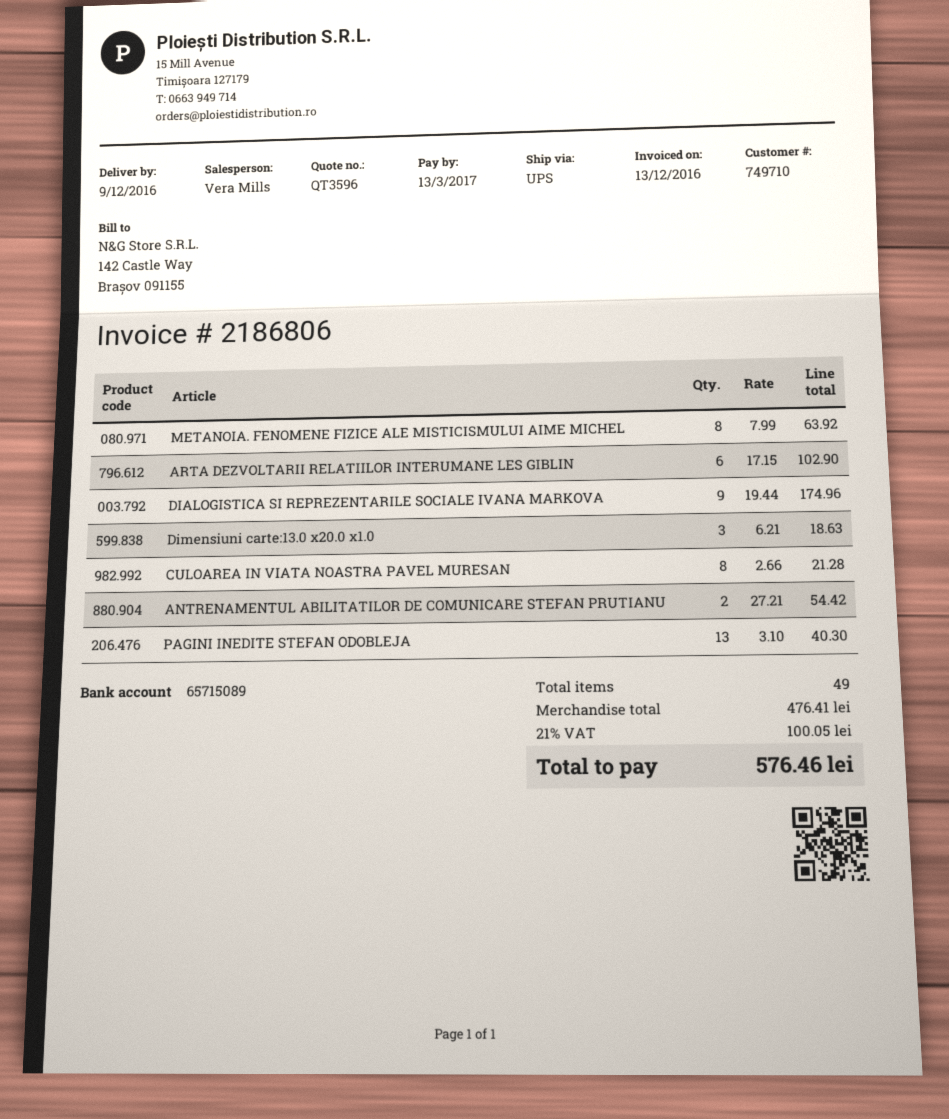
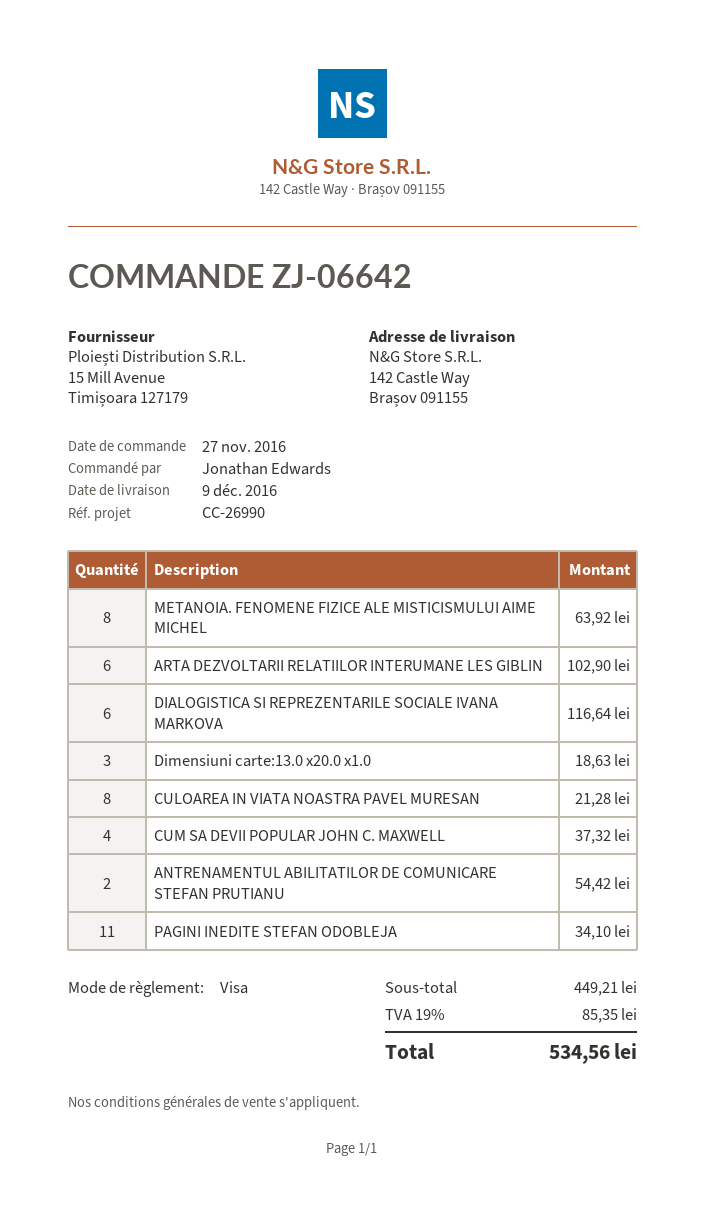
DIALOGISTICA SI REPREZENTARILE SOCIALE IVANA MARKOVA: 9 for 174.96 -> 6 for 116.64
PAGINI INEDITE STEFAN ODOBLEJA: 13 for 40.30 -> 11 for 34.10
CUM SA DEVII POPULAR JOHN C. MAXWELL: none -> 4 for 37.32
subtotal: 476.41 -> 449.21
tax: 21% = 100.05 -> 19% = 85.35
total: 576.46 -> 534.56

